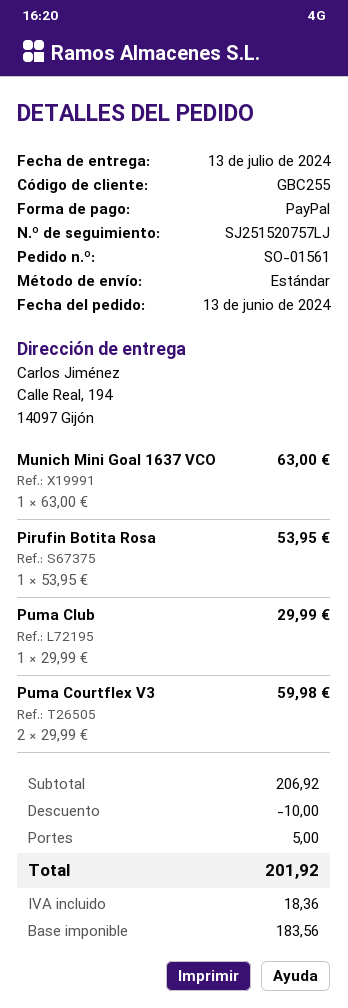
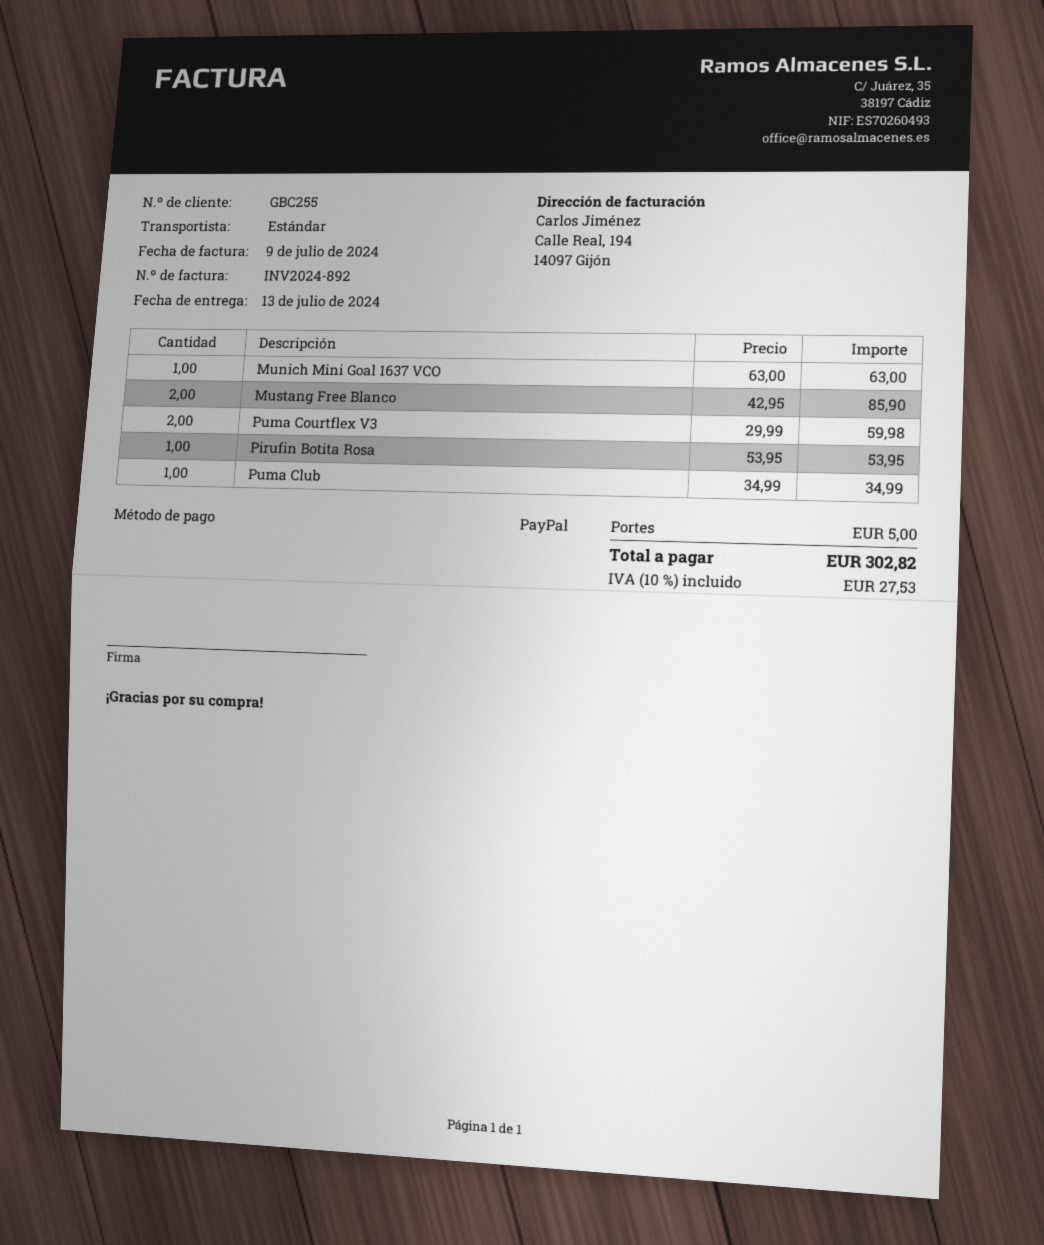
Puma Club: 1 x 29.99 = 29.99 -> 1 x 34.99 = 34.99
Mustang Free Blanco: none -> 2 x 42.95 = 85.90
discount: 10.00 -> none
tax: 18.36 -> 27.53
total: 201.92 -> 302.82

